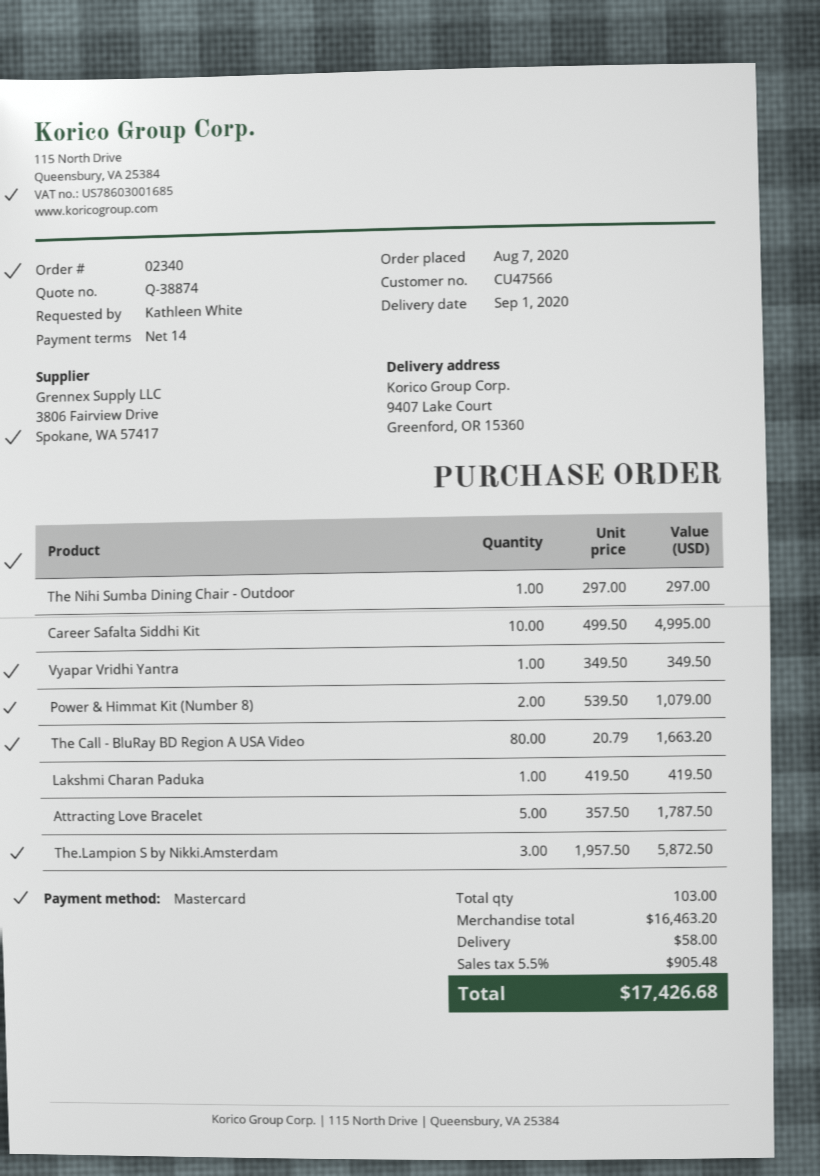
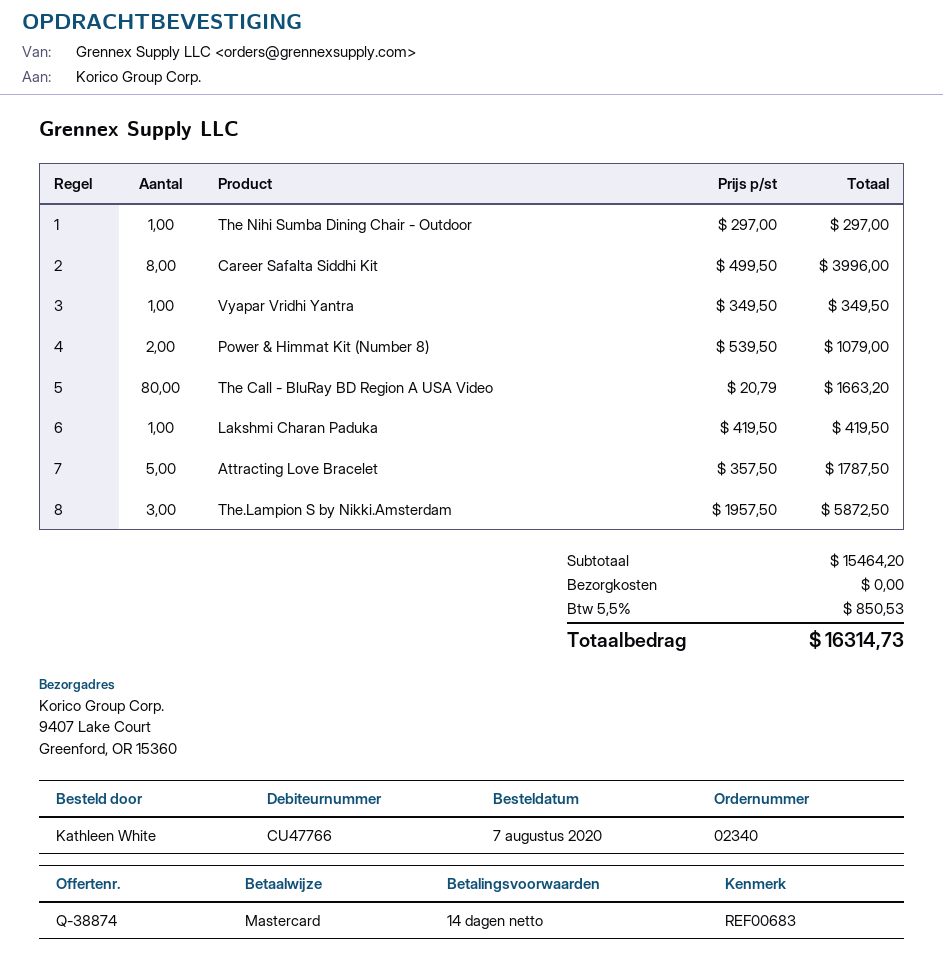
customer number: CU47566 -> CU47766
Career Safalta Siddhi Kit: 10 x 499.50 = 4995.00 -> 8 x 499.50 = 3996.00
subtotal: 16463.20 -> 15464.20
shipping: 58.00 -> 0.00
tax: 5.5% = 905.48 -> 5.5% = 850.53
total: 17426.68 -> 16314.73

